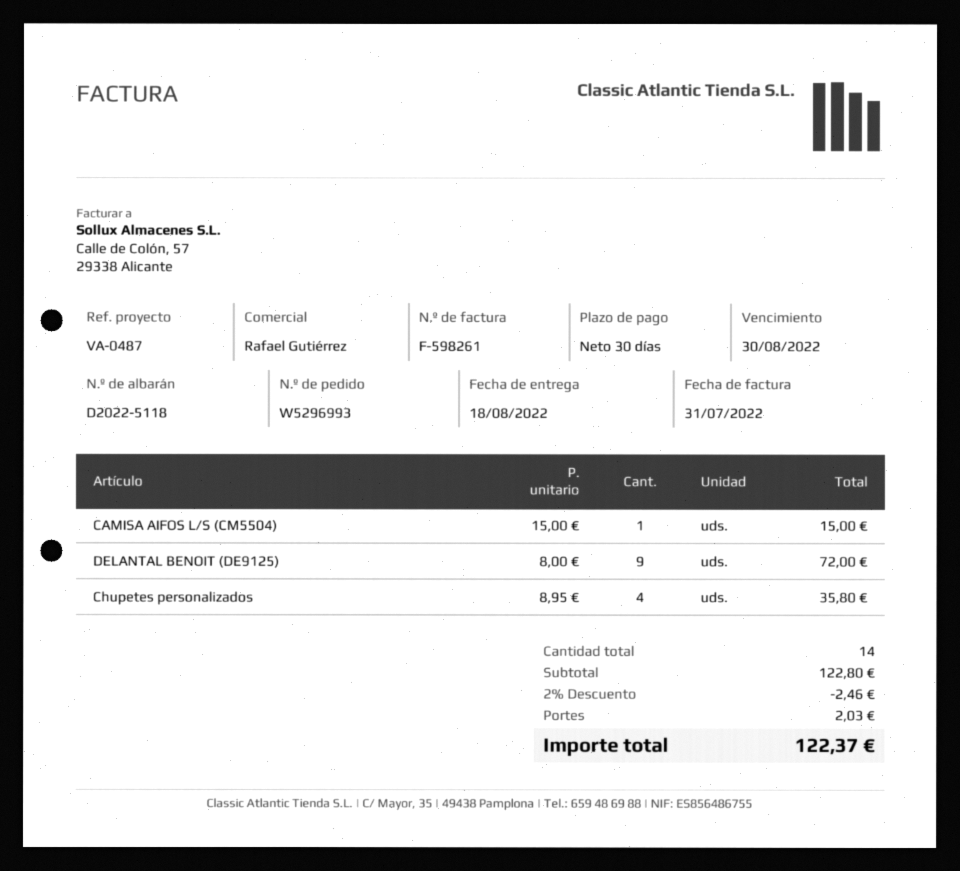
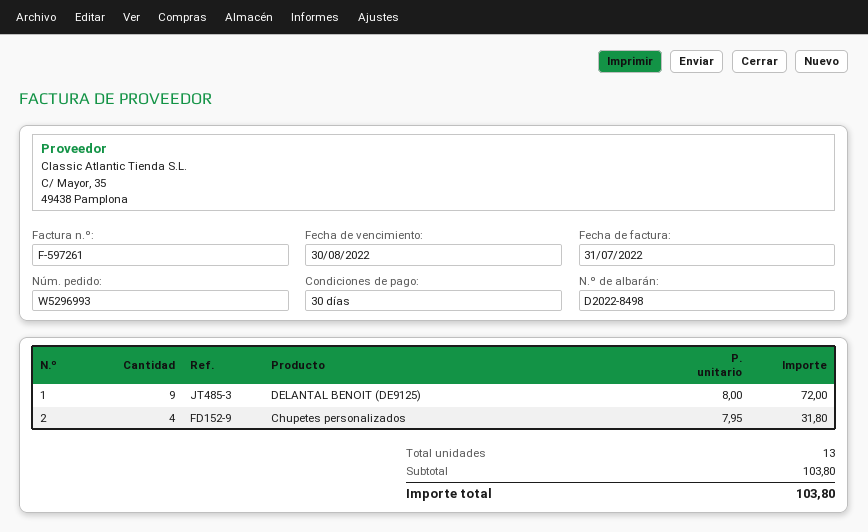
delivery note number: D2022-5118 -> D2022-8498
invoice number: F-598261 -> F-597261
CAMISA AIFOS L/S (CM5504): 1 x 15.00 = 15.00 -> none
Chupetes personalizados: 4 x 8.95 = 35.80 -> 4 x 7.95 = 31.80
total quantity: 14 -> 13
subtotal: 122.80 -> 103.80
discount: 2% = 2.46 -> none
shipping: 2.03 -> none
total: 122.37 -> 103.80

